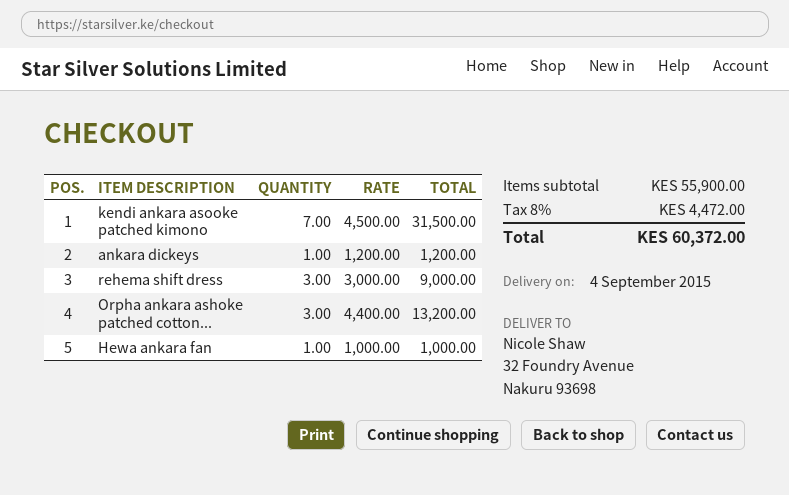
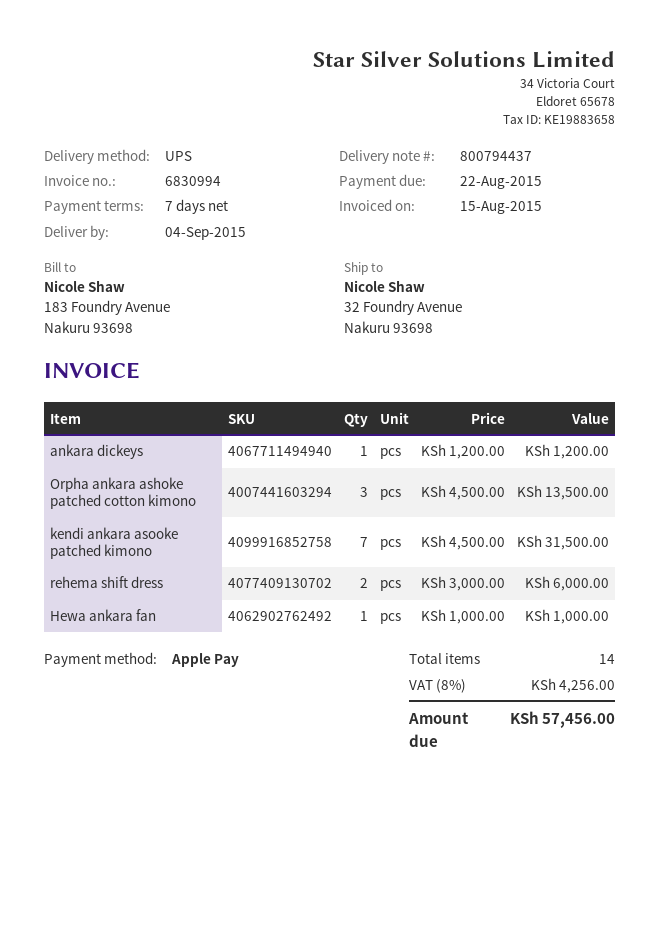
rehema shift dress: 3 x 3000.00 = 9000.00 -> 2 x 3000.00 = 6000.00
Orpha ankara ashoke patched cotton...: 3 x 4400.00 = 13200.00 -> 3 x 4500.00 = 13500.00
tax: 8% = 4472.00 -> 8% = 4256.00
total: 60372.00 -> 57456.00

